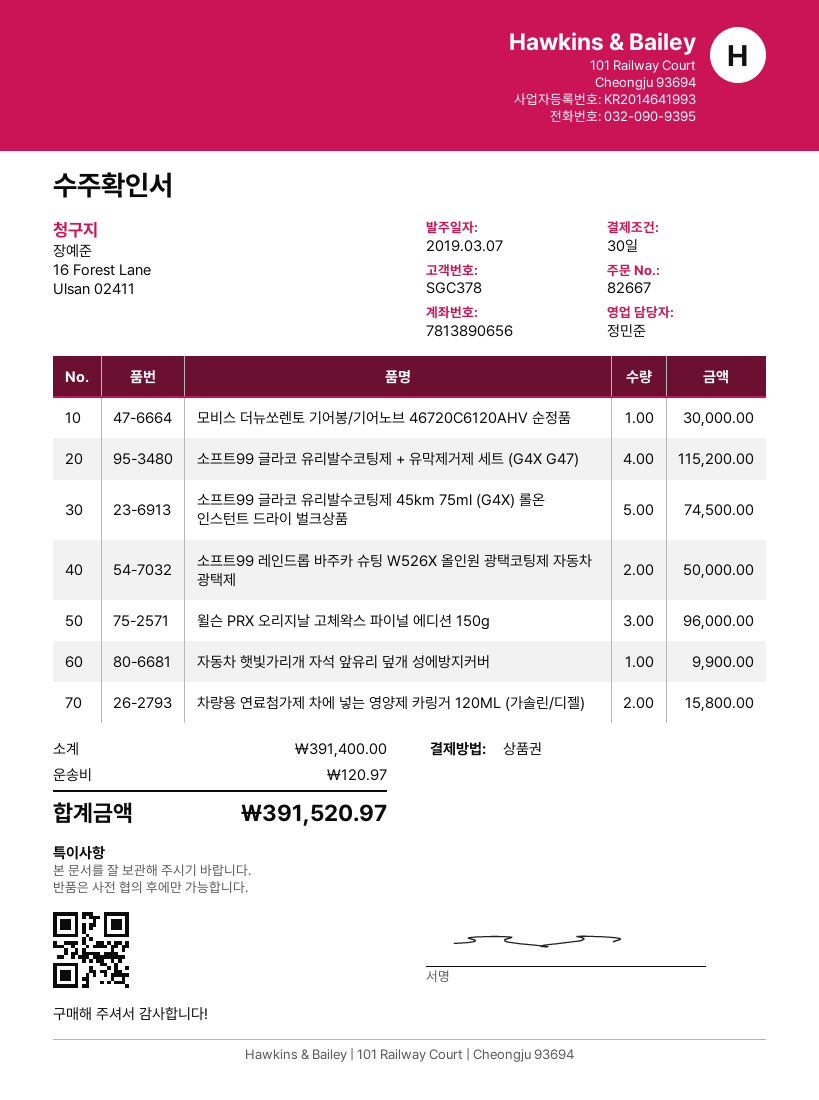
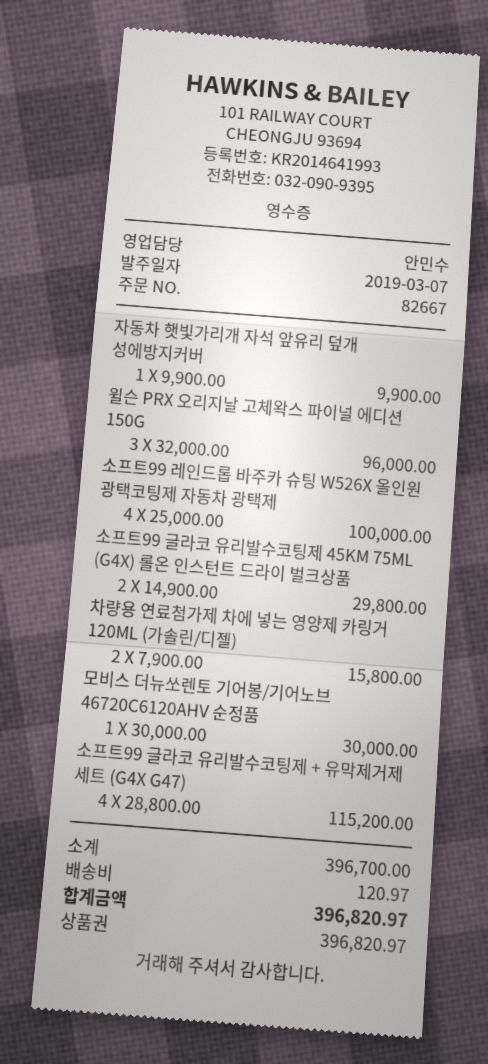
sales rep: 정민준 -> 안민수
소프트99 글라코 유리발수코팅제 45km 75ml (G4X) 롤온 인스턴트 드라이 벌크상품: 5 for 74500.00 -> 2 for 29800.00
소프트99 레인드롭 바주카 슈팅 W526X 올인원 광택코팅제 자동차 광택제: 2 for 50000.00 -> 4 for 100000.00
subtotal: 391400.00 -> 396700.00
total: 391520.97 -> 396820.97

